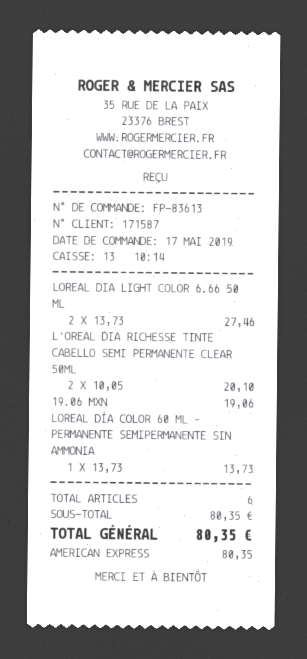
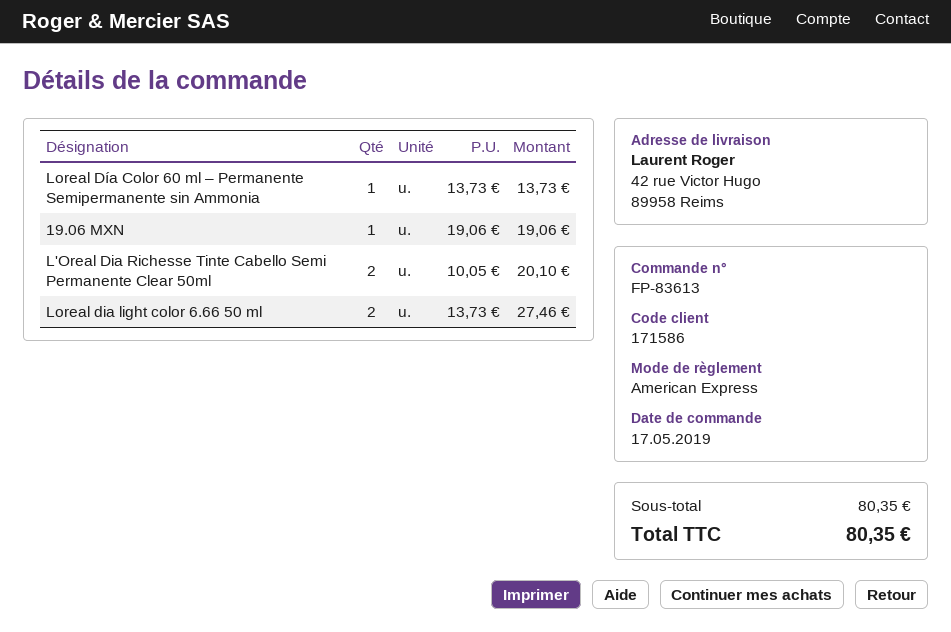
customer number: 171587 -> 171586

